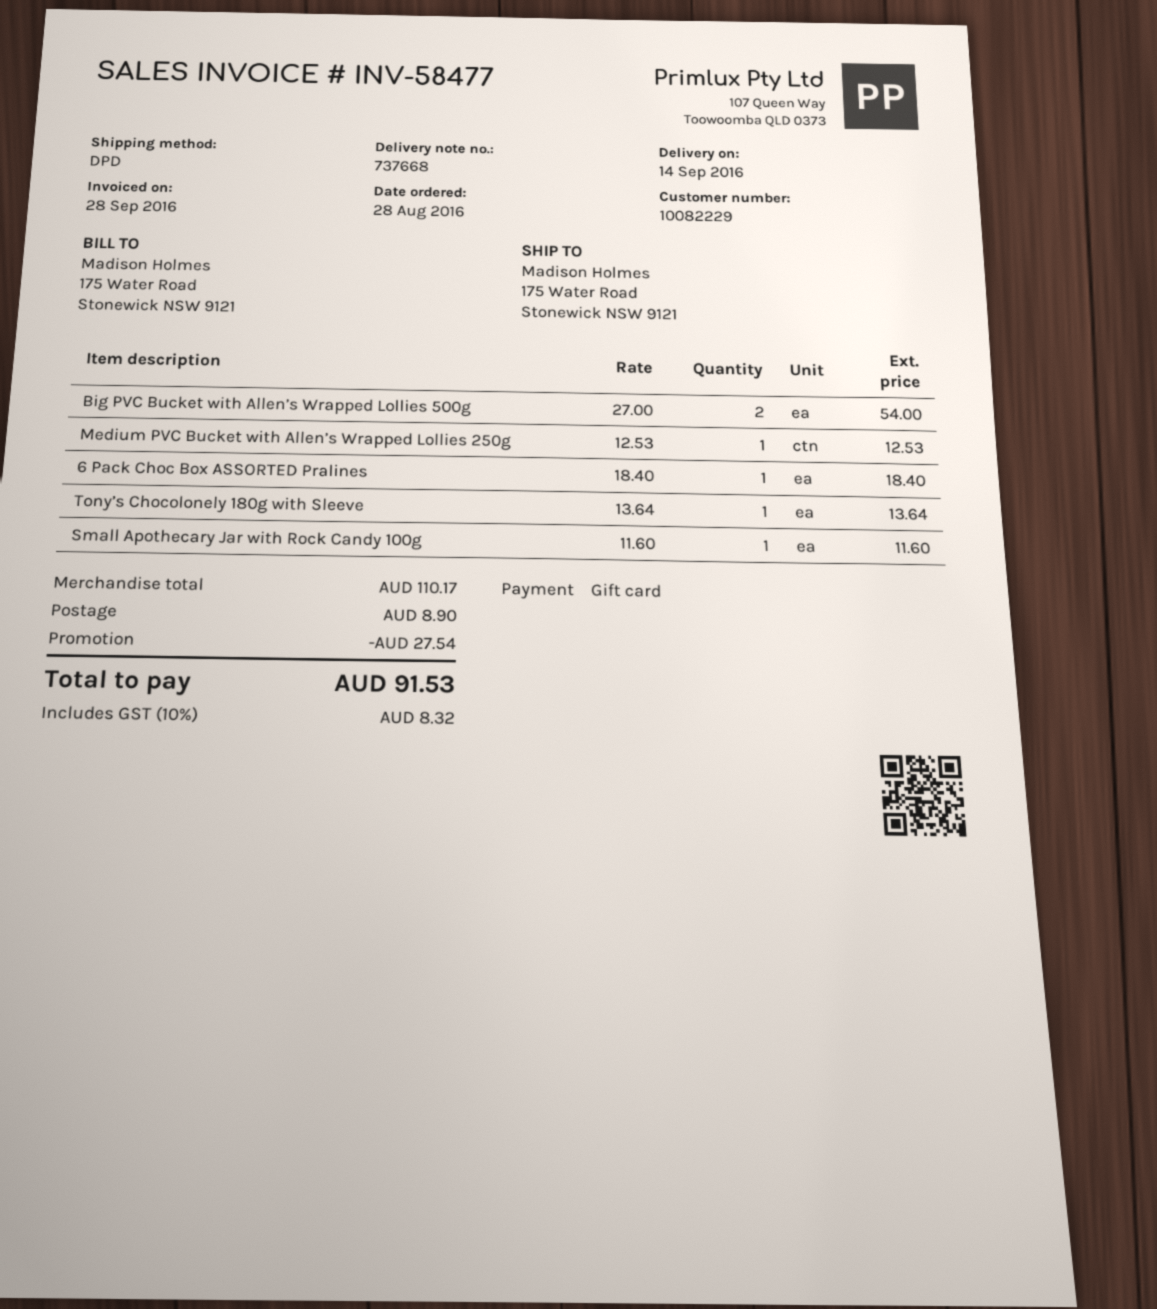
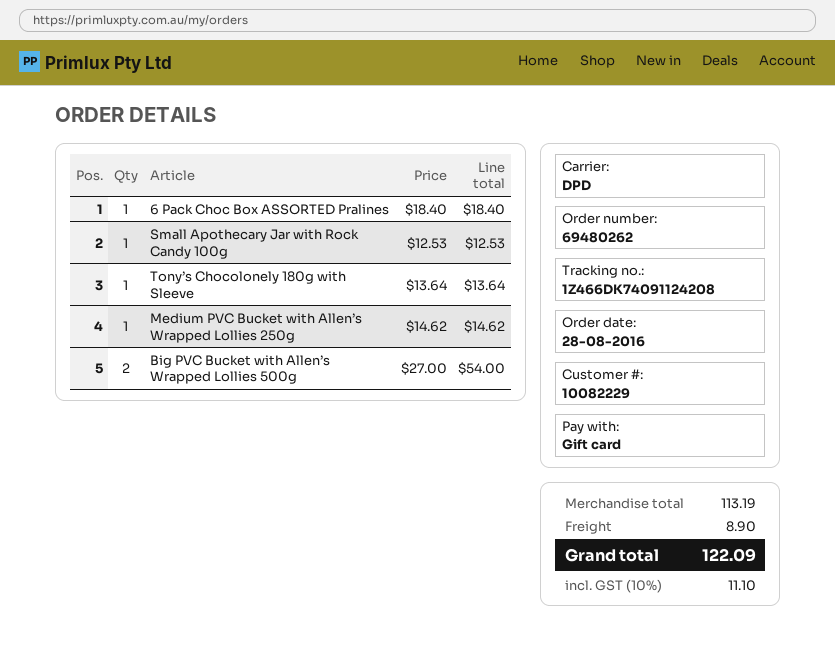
Medium PVC Bucket with Allen’s Wrapped Lollies 250g: 1 x 12.53 = 12.53 -> 1 x 14.62 = 14.62
Small Apothecary Jar with Rock Candy 100g: 1 x 11.60 = 11.60 -> 1 x 12.53 = 12.53
subtotal: 110.17 -> 113.19
discount: 27.54 -> none
tax: 10% = 8.32 -> 10% = 11.10
total: 91.53 -> 122.09

